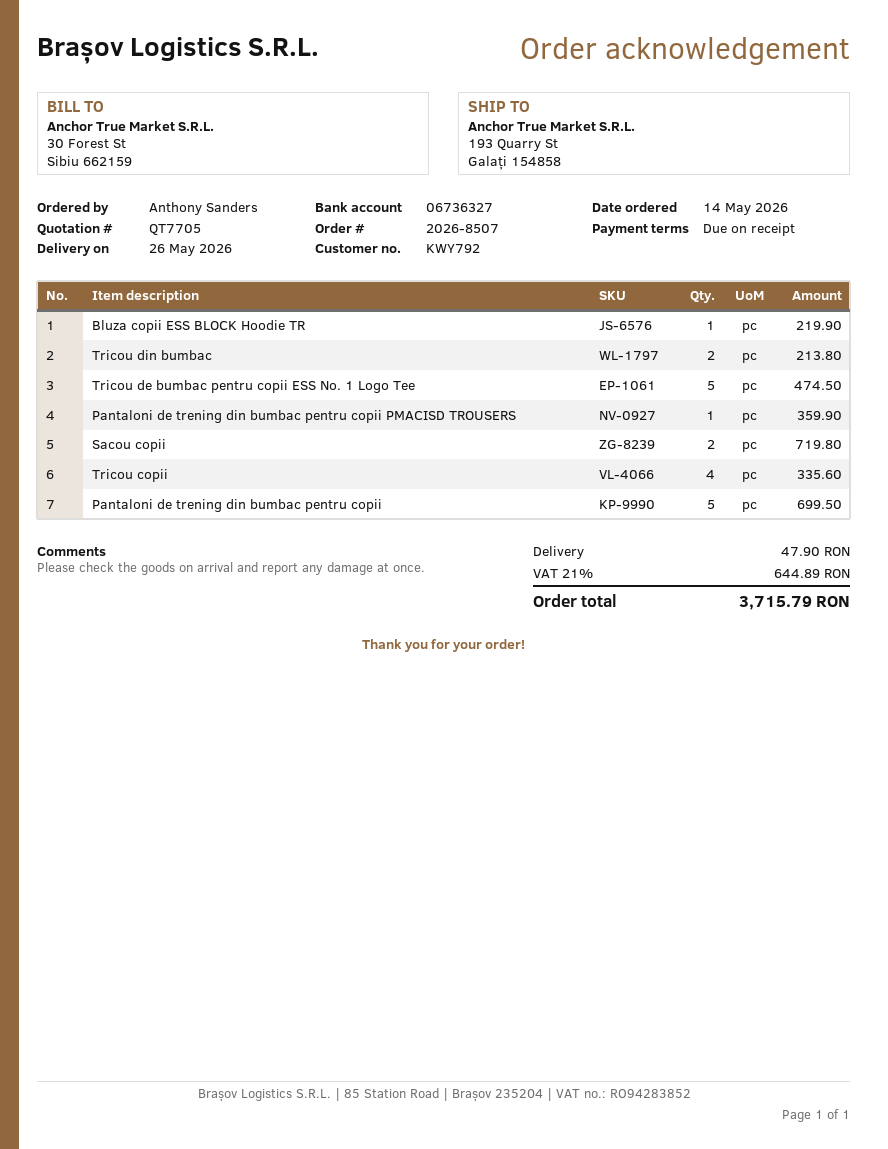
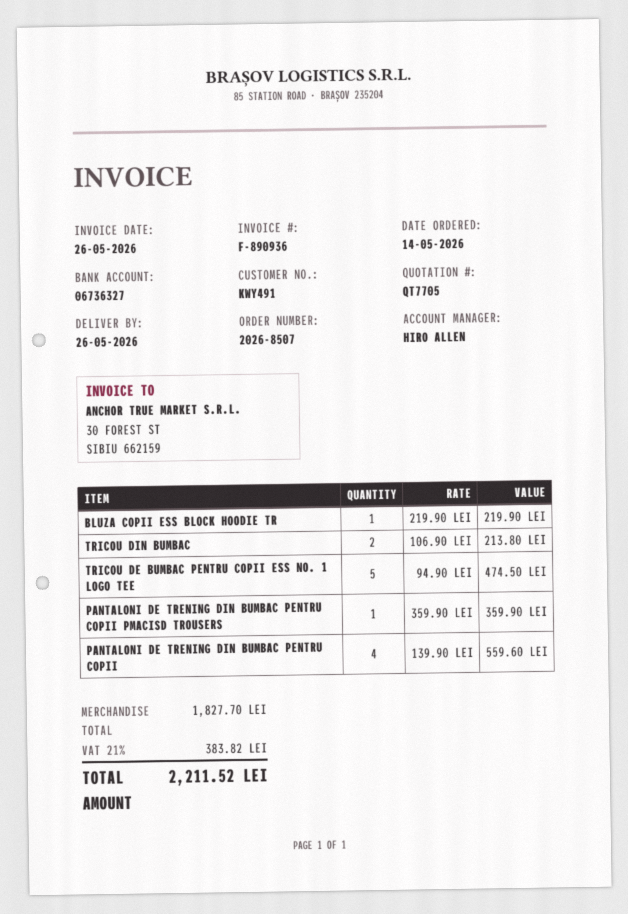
customer number: KWY792 -> KWY491
Sacou copii: 2 for 719.80 -> none
Tricou copii: 4 for 335.60 -> none
Pantaloni de trening din bumbac pentru copii: 5 for 699.50 -> 4 for 559.60
shipping: 47.90 -> none
tax: 21% = 644.89 -> 21% = 383.82
total: 3715.79 -> 2211.52

